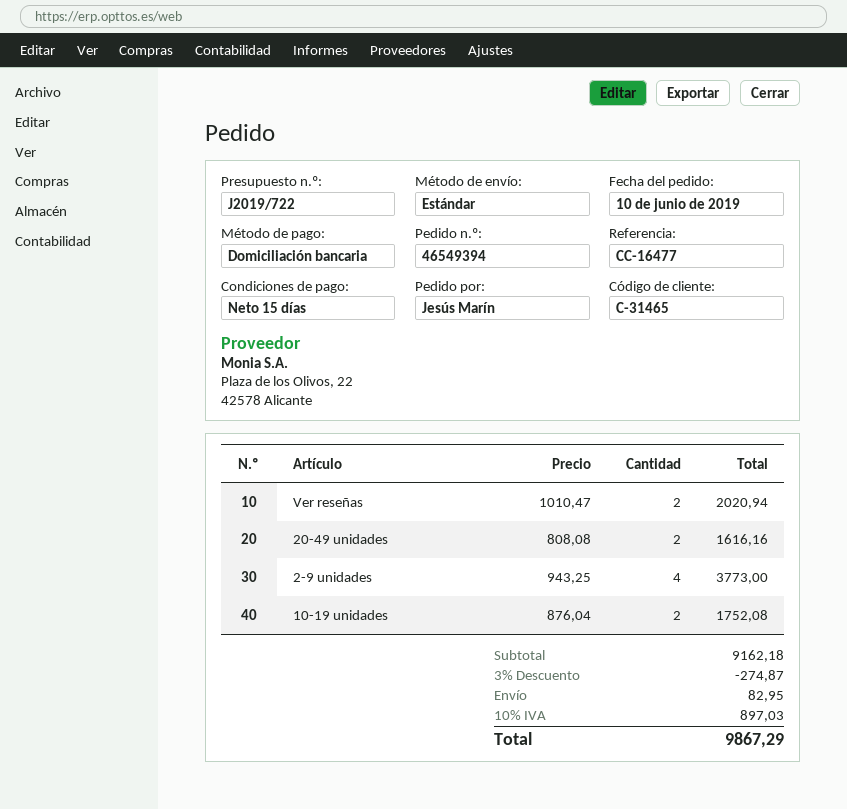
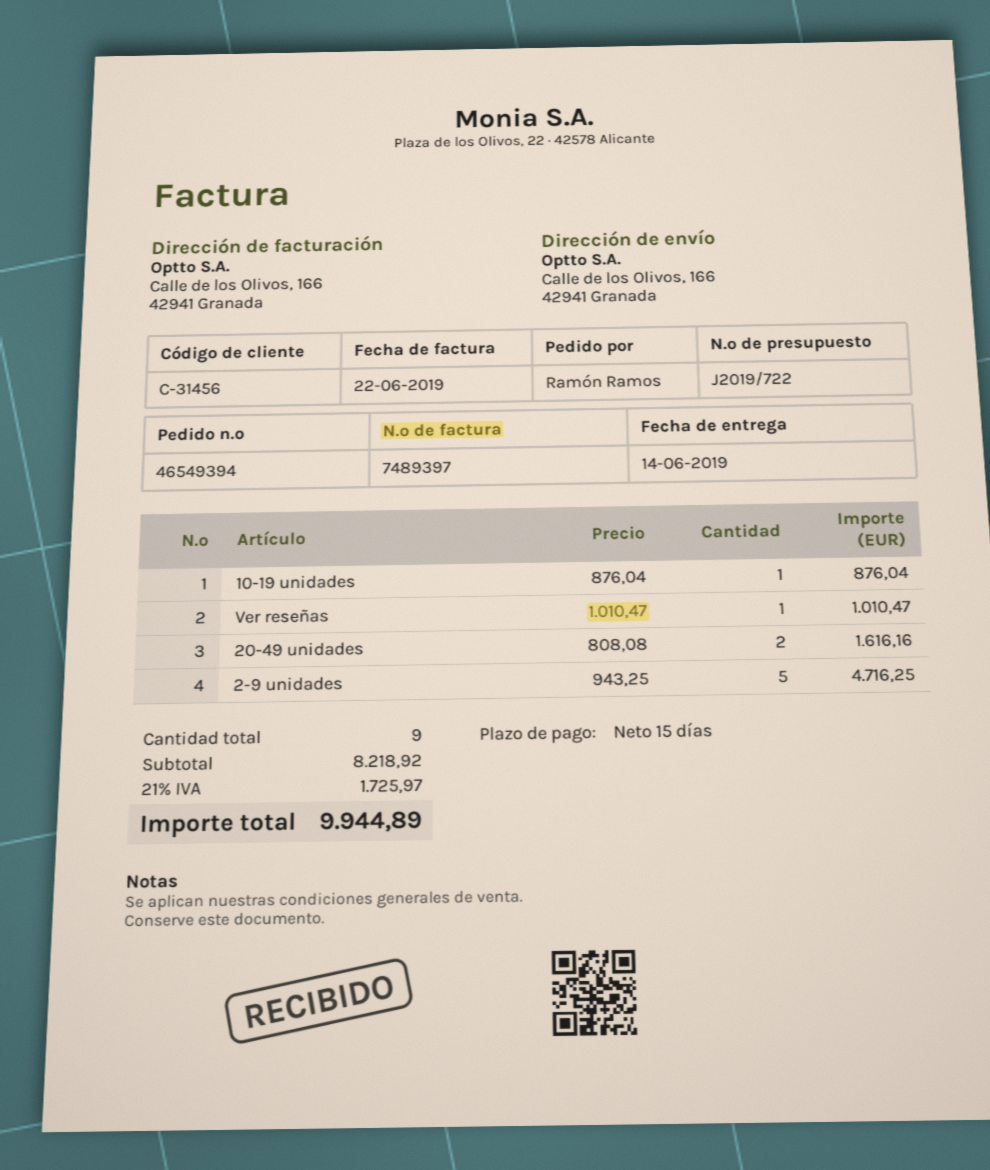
customer number: C-31465 -> C-31456
ordered by: Jesús Marín -> Ramón Ramos
Ver reseñas: 2 x 1010.47 = 2020.94 -> 1 x 1010.47 = 1010.47
2-9 unidades: 4 x 943.25 = 3773.00 -> 5 x 943.25 = 4716.25
10-19 unidades: 2 x 876.04 = 1752.08 -> 1 x 876.04 = 876.04
subtotal: 9162.18 -> 8218.92
discount: 3% = 274.87 -> none
shipping: 82.95 -> none
tax: 10% = 897.03 -> 21% = 1725.97
total: 9867.29 -> 9944.89

